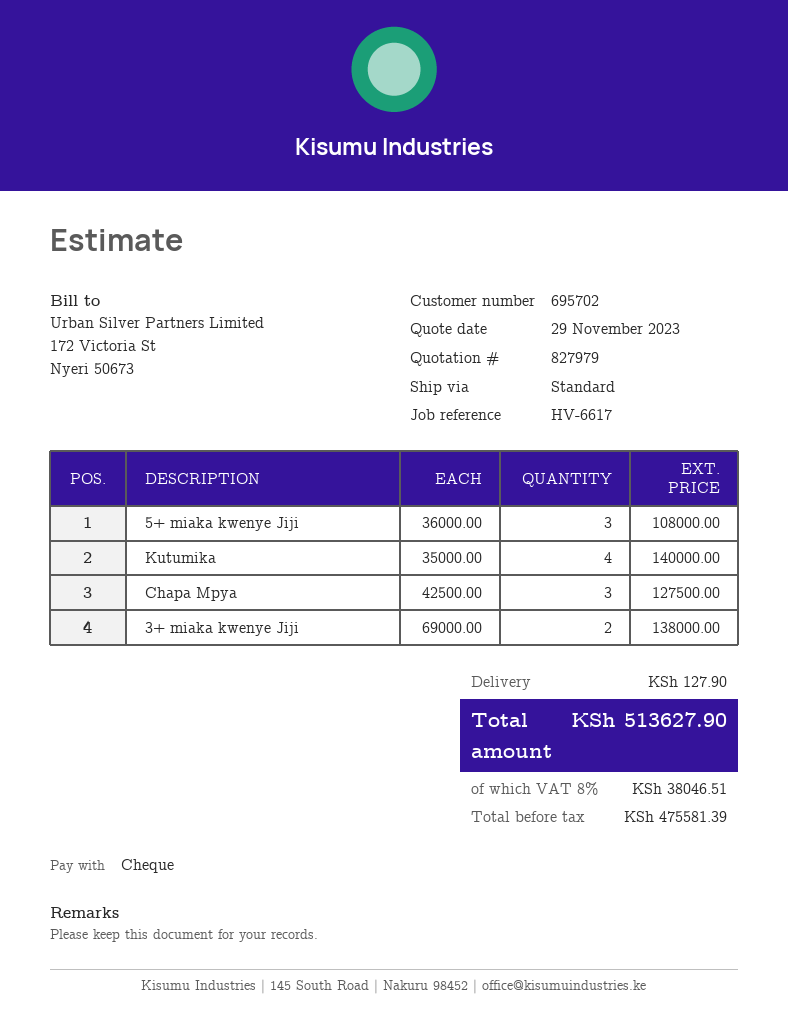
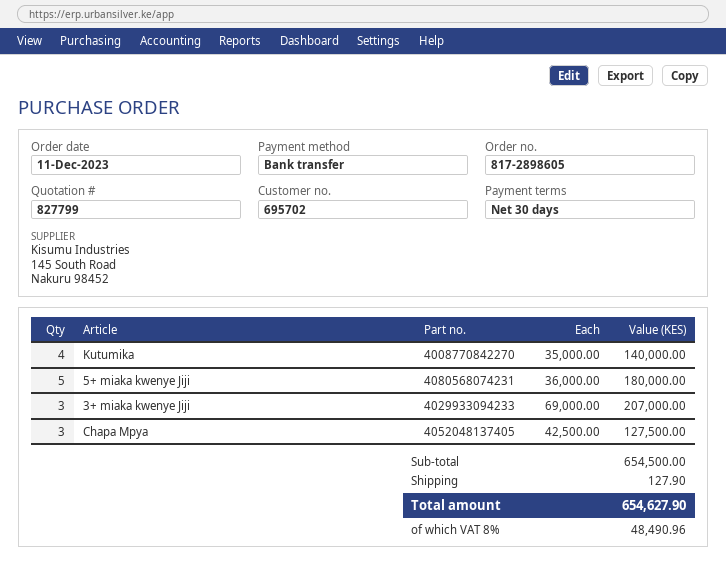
quote number: 827979 -> 827799
payment method: cheque -> bank transfer
5+ miaka kwenye Jiji: 3 x 36000.00 = 108000.00 -> 5 x 36000.00 = 180000.00
3+ miaka kwenye Jiji: 2 x 69000.00 = 138000.00 -> 3 x 69000.00 = 207000.00
tax: 8% = 38046.51 -> 8% = 48490.96
total: 513627.90 -> 654627.90

